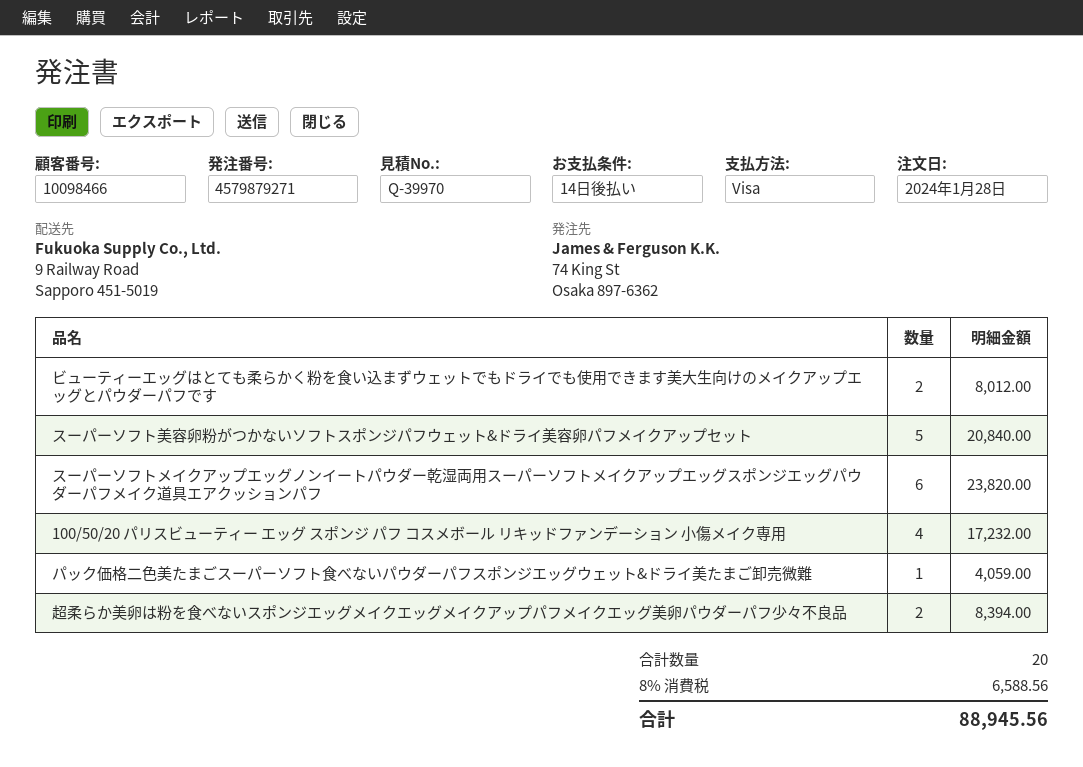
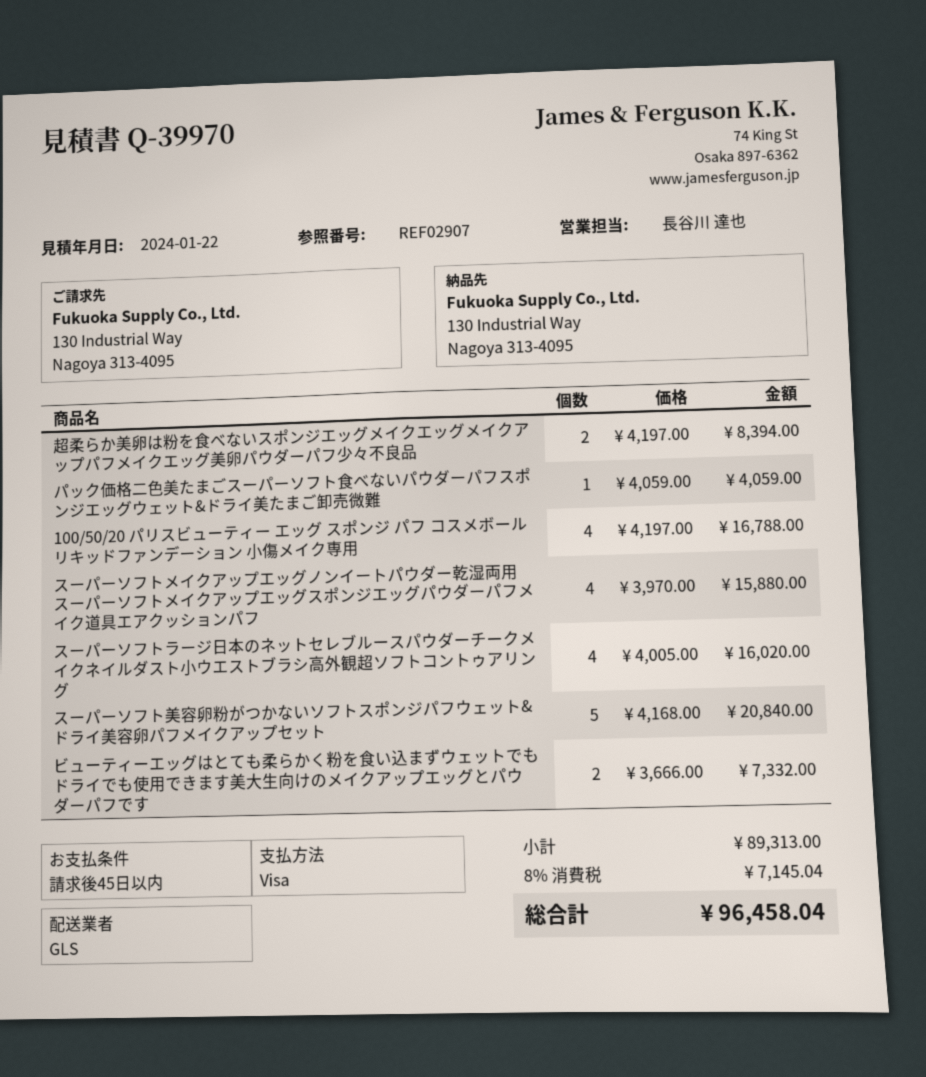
payment terms: 14 days -> 45 days
ship to: 9 Railway Road, Sapporo 451-5019 -> 130 Industrial Way, Nagoya 313-4095
ビューティーエッグはとても柔らかく粉を食い込まずウェットでもドライでも使用できます美大生向けのメイクアップエッグとパウダーパフです: 2 for 8012.00 -> 2 for 7332.00
スーパーソフトメイクアップエッグノンイートパウダー乾湿両用スーパーソフトメイクアップエッグスポンジエッグパウダーパフメイク道具エアクッションパフ: 6 for 23820.00 -> 4 for 15880.00
100/50/20 パリスビューティー エッグ スポンジ パフ コスメボール リキッドファンデーション 小傷メイク専用: 4 for 17232.00 -> 4 for 16788.00
スーパーソフトラージ日本のネットセレブルースパウダーチークメイクネイルダスト小ウエストブラシ高外観超ソフトコントゥアリング: none -> 4 for 16020.00
tax: 8% = 6588.56 -> 8% = 7145.04
total: 88945.56 -> 96458.04

